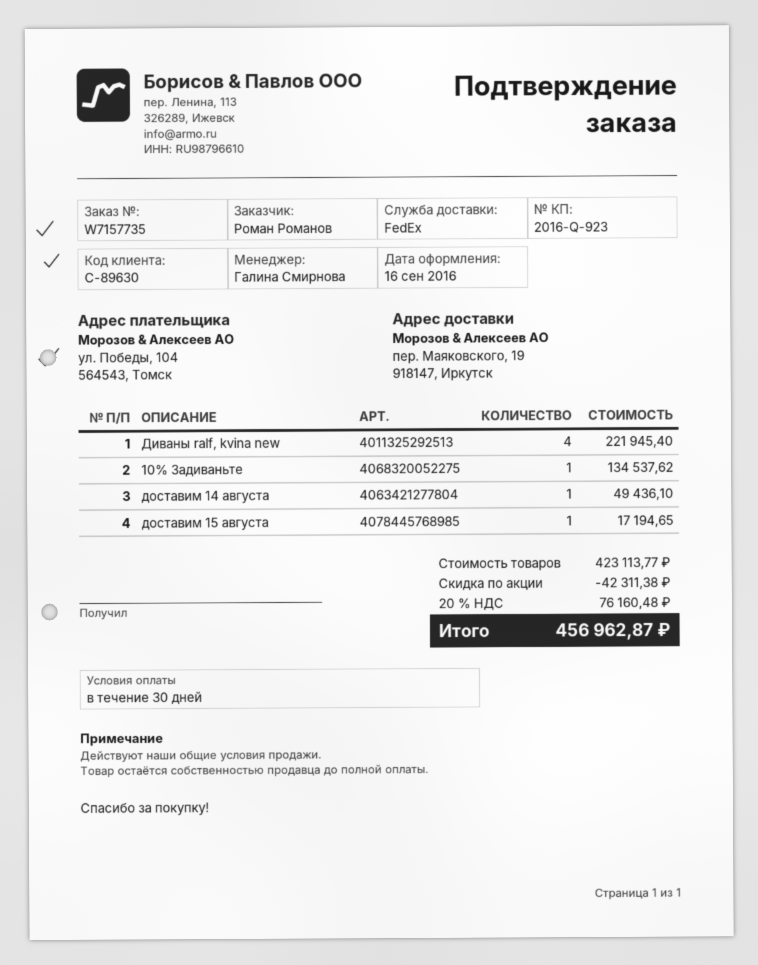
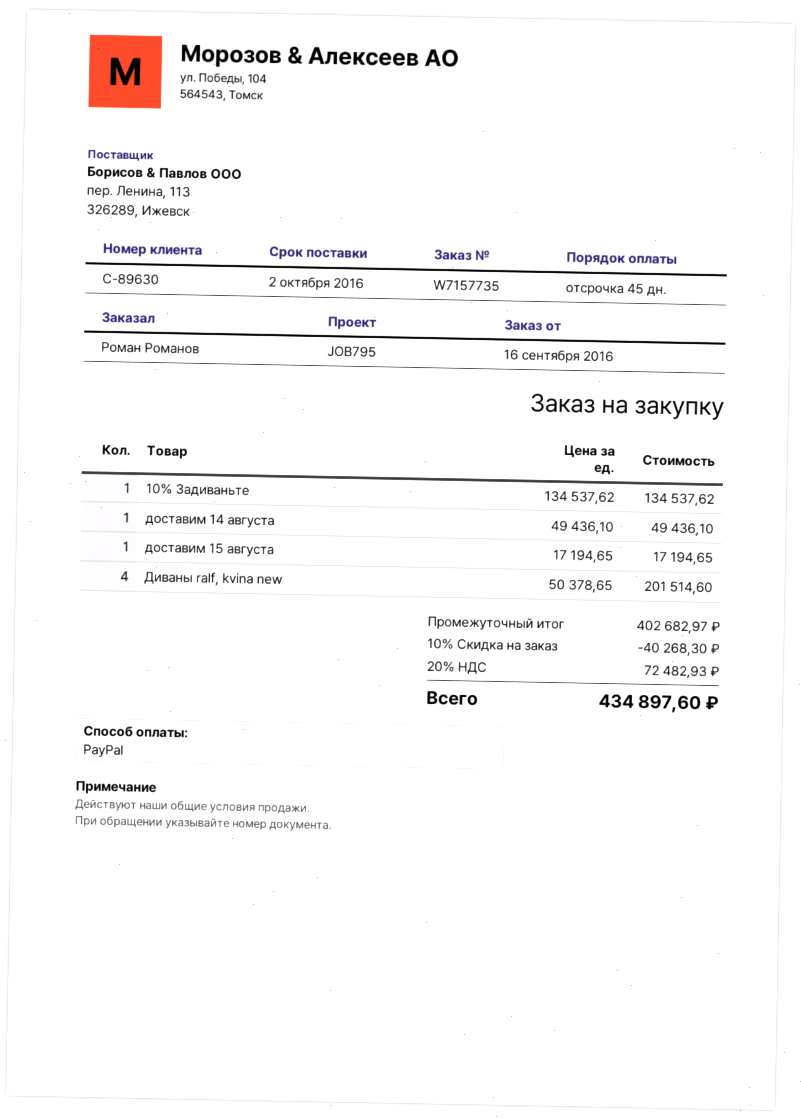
payment terms: 30 days -> 45 days
Диваны ralf, kvina new: 4 for 221945.40 -> 4 for 201514.60
subtotal: 423113.77 -> 402682.97
discount: 42311.38 -> 40268.30
tax: 20% = 76160.48 -> 20% = 72482.93
total: 456962.87 -> 434897.60

